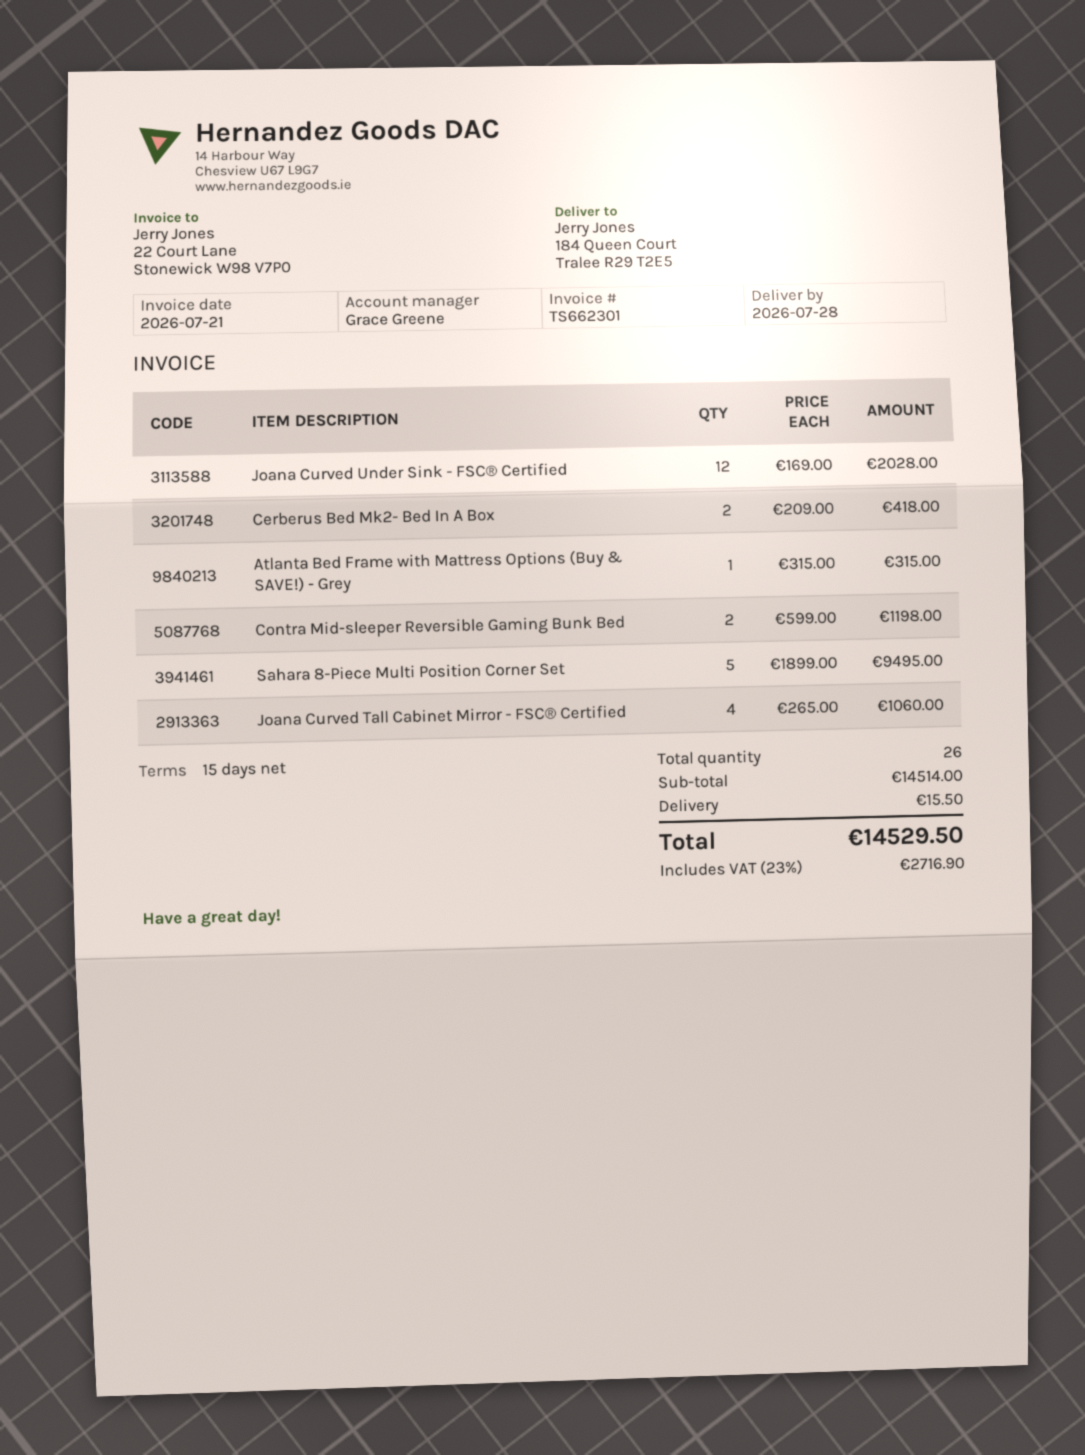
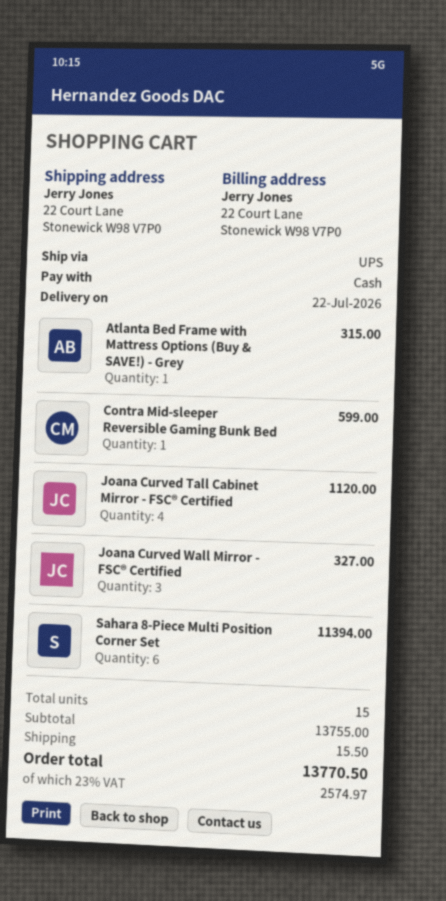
delivery date: 2026-07-28 -> 2026-07-22
ship to: 184 Queen Court, Tralee R29 T2E5 -> 22 Court Lane, Stonewick W98 V7P0
Joana Curved Under Sink - FSC® Certified: 12 for 2028.00 -> none
Cerberus Bed Mk2- Bed In A Box: 2 for 418.00 -> none
Contra Mid-sleeper Reversible Gaming Bunk Bed: 2 for 1198.00 -> 1 for 599.00
Sahara 8-Piece Multi Position Corner Set: 5 for 9495.00 -> 6 for 11394.00
Joana Curved Tall Cabinet Mirror - FSC® Certified: 4 for 1060.00 -> 4 for 1120.00
Joana Curved Wall Mirror - FSC® Certified: none -> 3 for 327.00
total quantity: 26 -> 15
subtotal: 14514.00 -> 13755.00
tax: 23% = 2716.90 -> 23% = 2574.97
total: 14529.50 -> 13770.50

